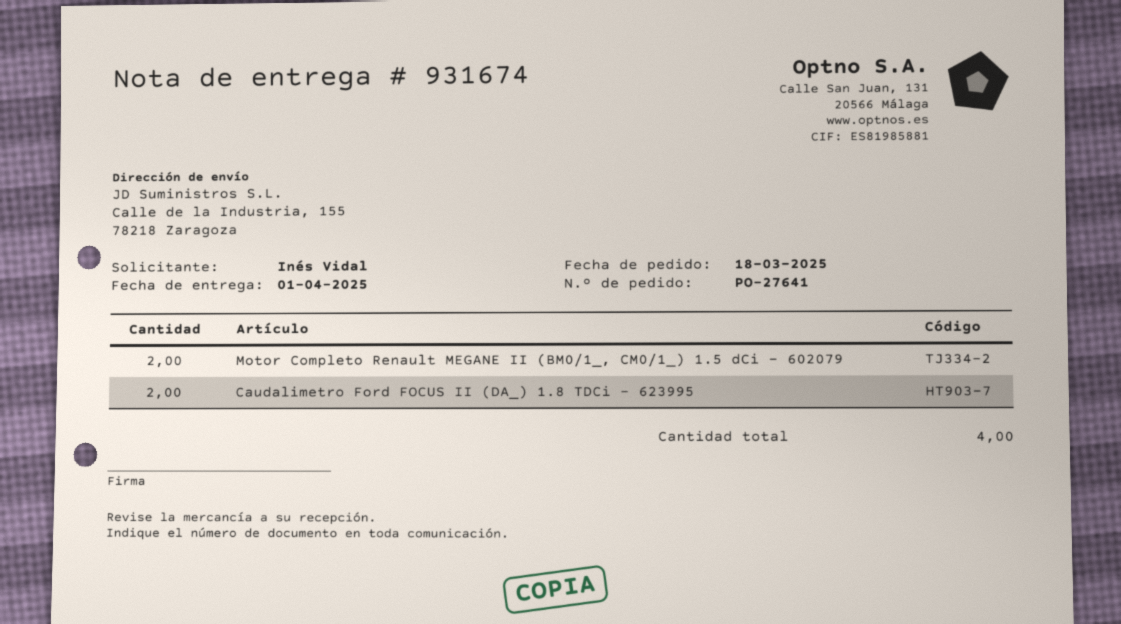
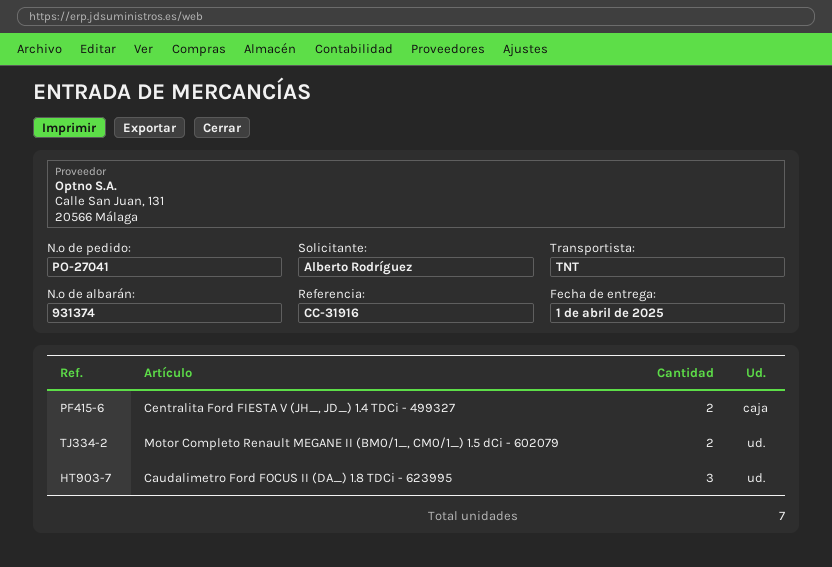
order number: PO-27641 -> PO-27041
delivery note number: 931674 -> 931374
ordered by: Inés Vidal -> Alberto Rodríguez
Caudalimetro Ford FOCUS II (DA_) 1.8 TDCi - 623995: 2 -> 3
Centralita Ford FIESTA V (JH_, JD_) 1.4 TDCi - 499327: none -> 2
total quantity: 4 -> 7

